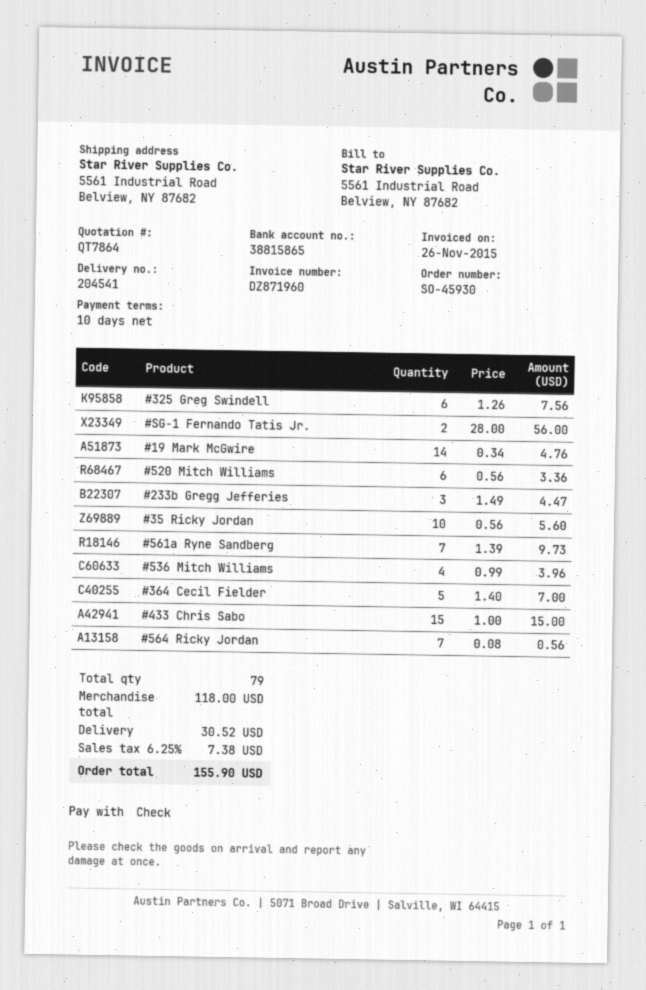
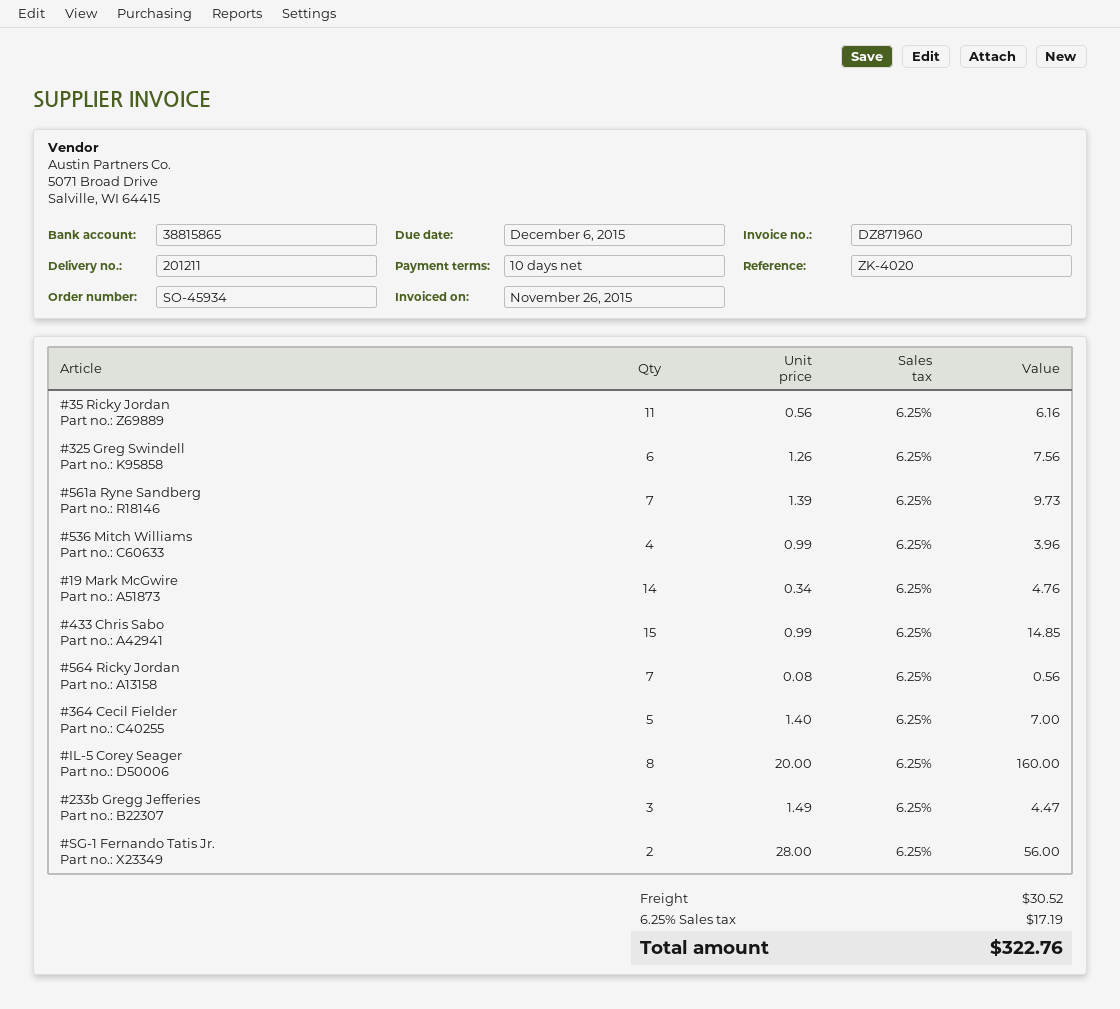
order number: SO-45930 -> SO-45934
delivery note number: 204541 -> 201211
#520 Mitch Williams: 6 x 0.56 = 3.36 -> none
#35 Ricky Jordan: 10 x 0.56 = 5.60 -> 11 x 0.56 = 6.16
#433 Chris Sabo: 15 x 1.00 = 15.00 -> 15 x 0.99 = 14.85
#IL-5 Corey Seager: none -> 8 x 20.00 = 160.00
tax: 6.25% = 7.38 -> 6.25% = 17.19
total: 155.90 -> 322.76

